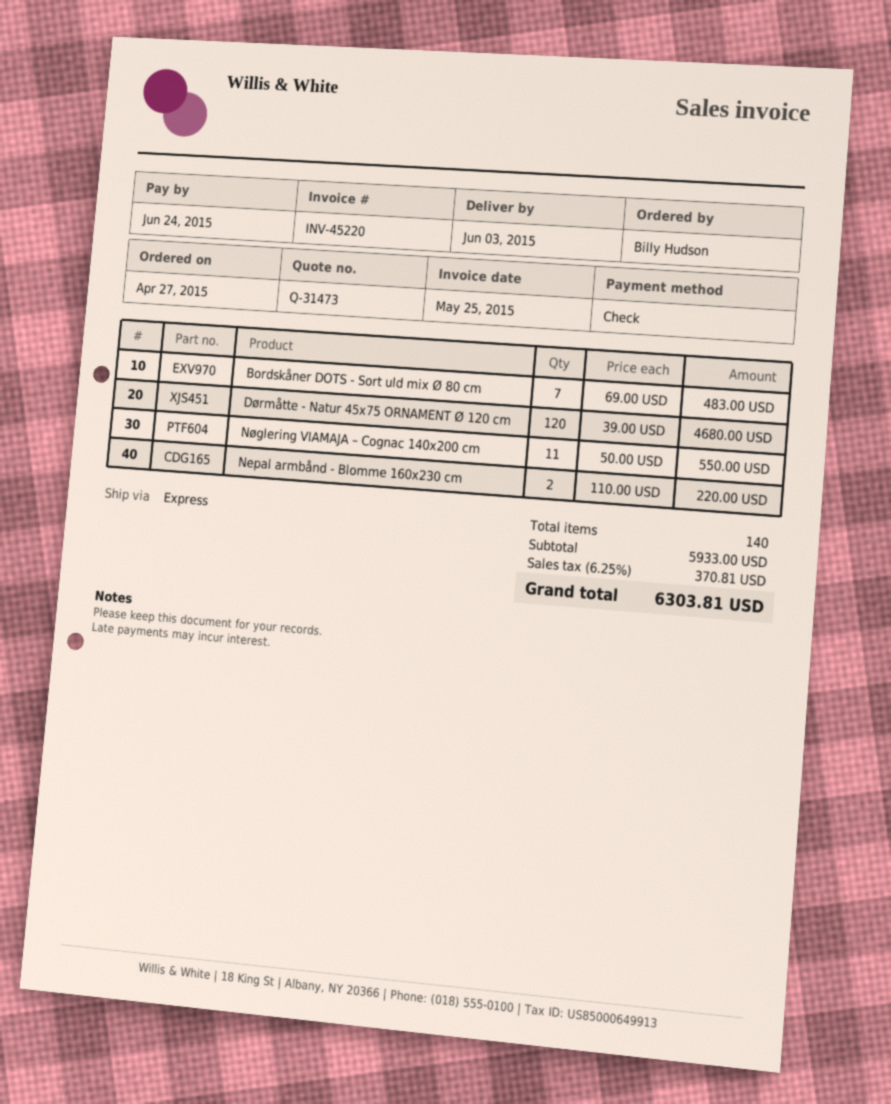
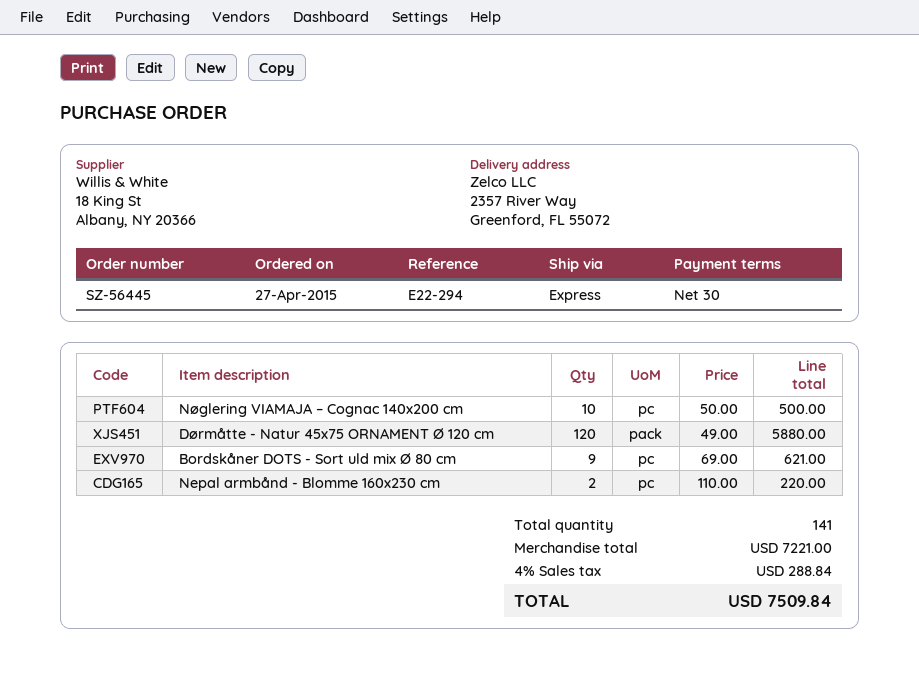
Bordskåner DOTS - Sort uld mix Ø 80 cm: 7 x 69.00 = 483.00 -> 9 x 69.00 = 621.00
Dørmåtte - Natur 45x75 ORNAMENT Ø 120 cm: 120 x 39.00 = 4680.00 -> 120 x 49.00 = 5880.00
Nøglering VIAMAJA – Cognac 140x200 cm: 11 x 50.00 = 550.00 -> 10 x 50.00 = 500.00
total quantity: 140 -> 141
subtotal: 5933.00 -> 7221.00
tax: 6.25% = 370.81 -> 4% = 288.84
total: 6303.81 -> 7509.84

